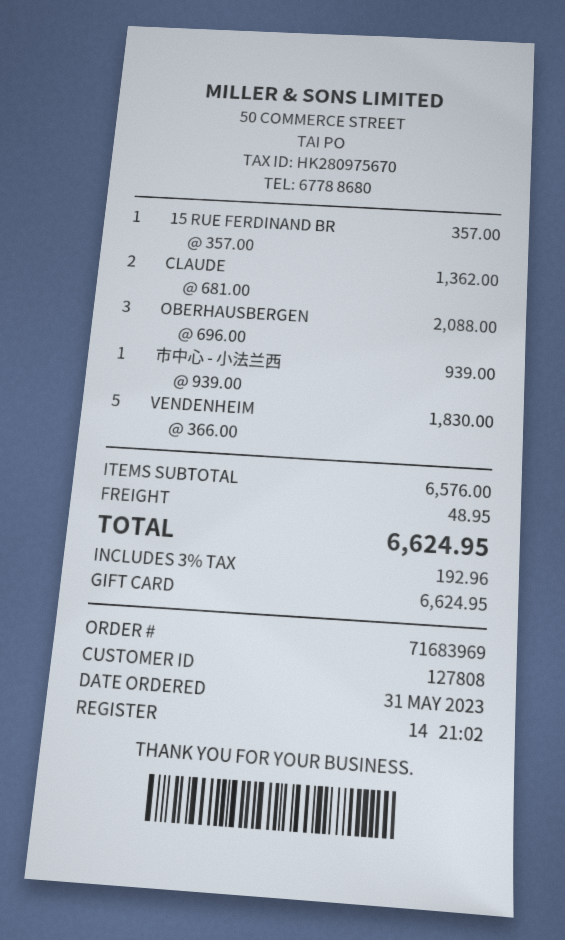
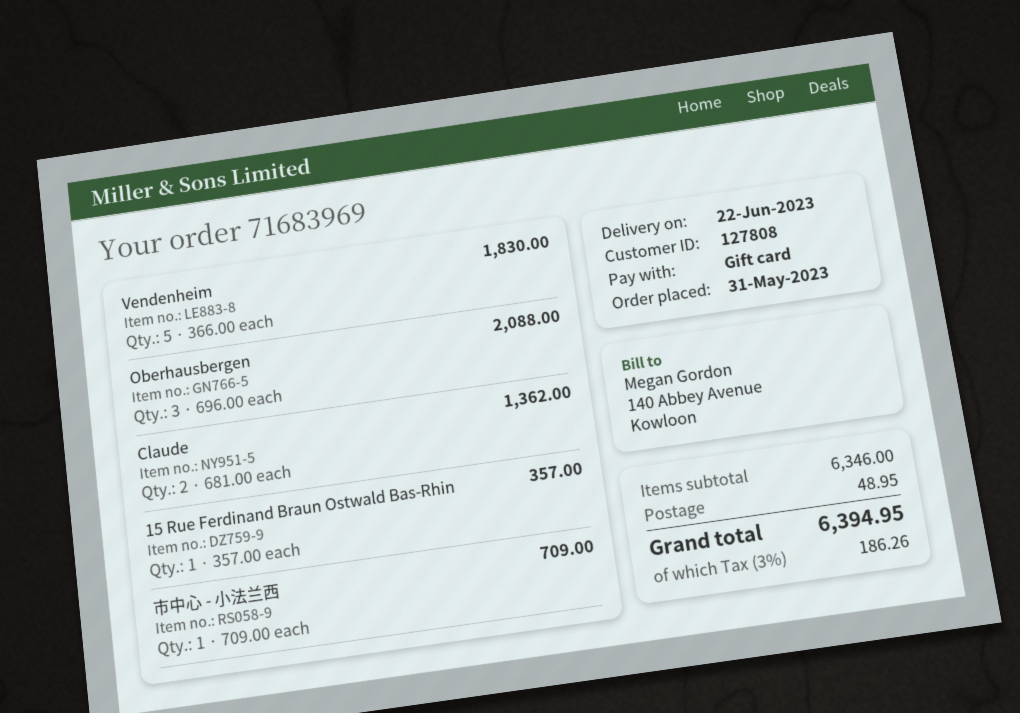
市中心 - 小法兰西: 1 x 939.00 = 939.00 -> 1 x 709.00 = 709.00
subtotal: 6576.00 -> 6346.00
tax: 3% = 192.96 -> 3% = 186.26
total: 6624.95 -> 6394.95

